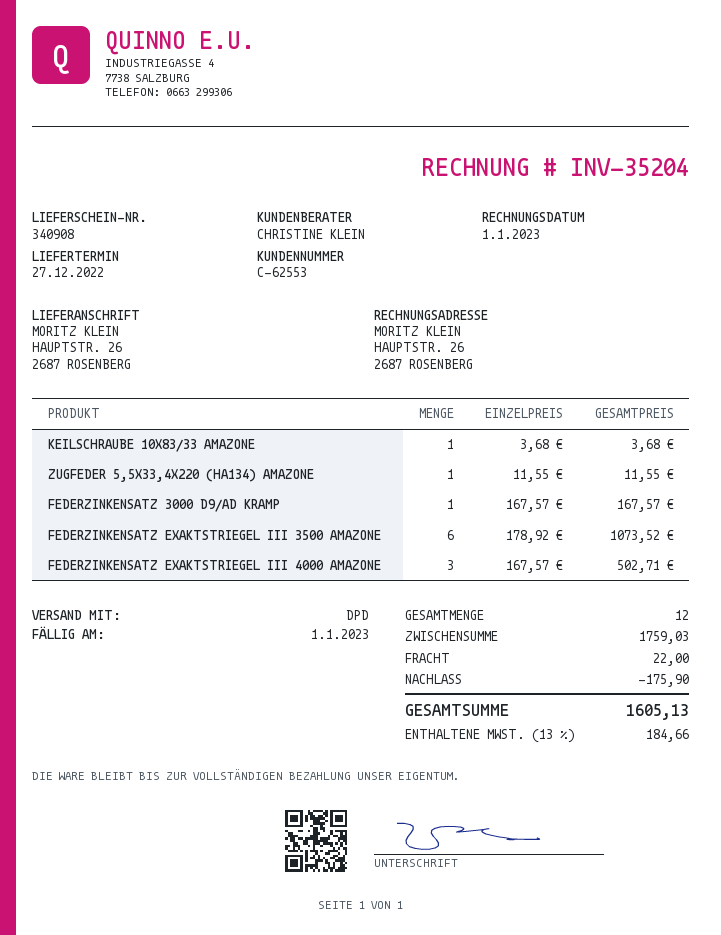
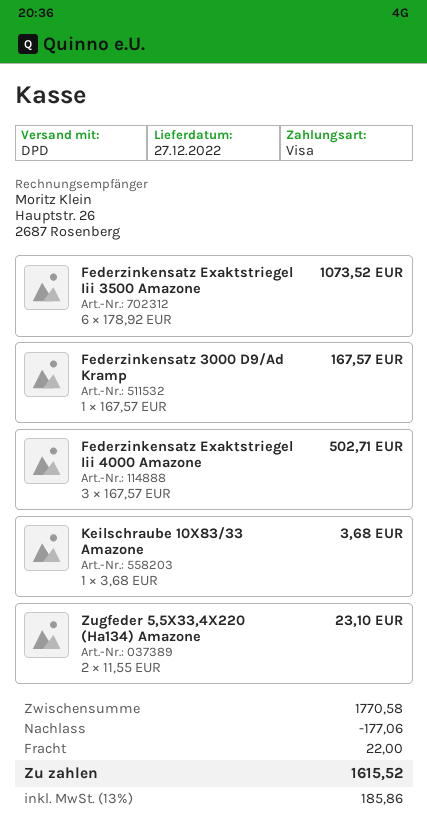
ZUGFEDER 5,5X33,4X220 (HA134) AMAZONE: 1 x 11.55 = 11.55 -> 2 x 11.55 = 23.10
subtotal: 1759.03 -> 1770.58
discount: 175.90 -> 177.06
tax: 13% = 184.66 -> 13% = 185.86
total: 1605.13 -> 1615.52

